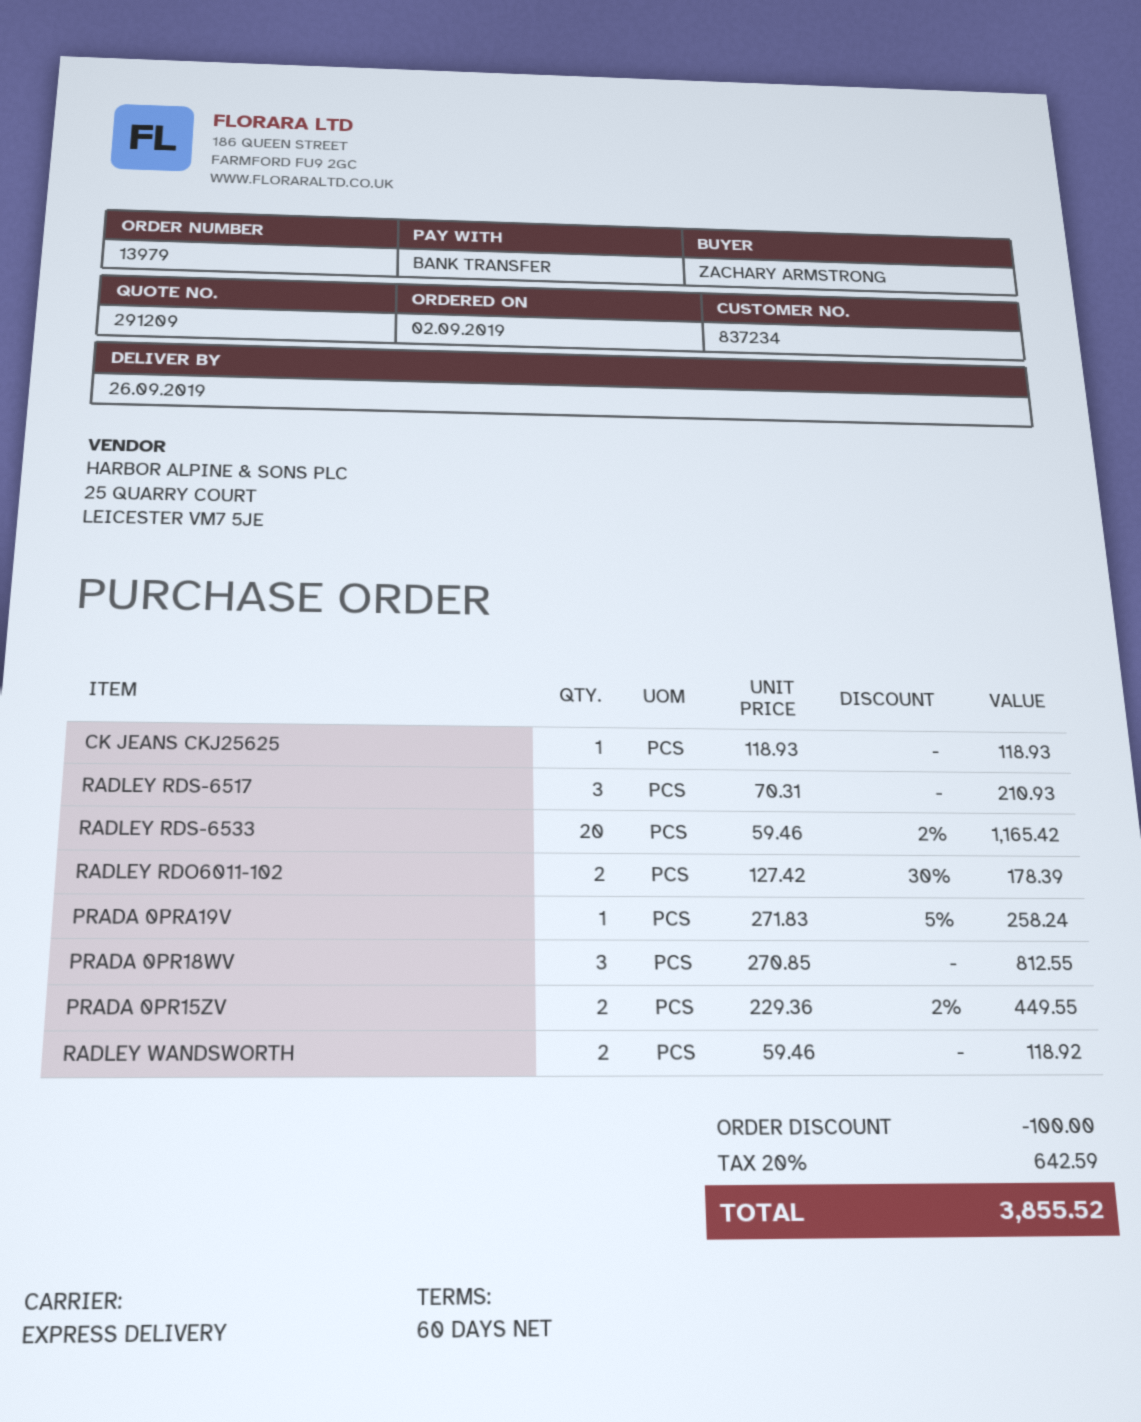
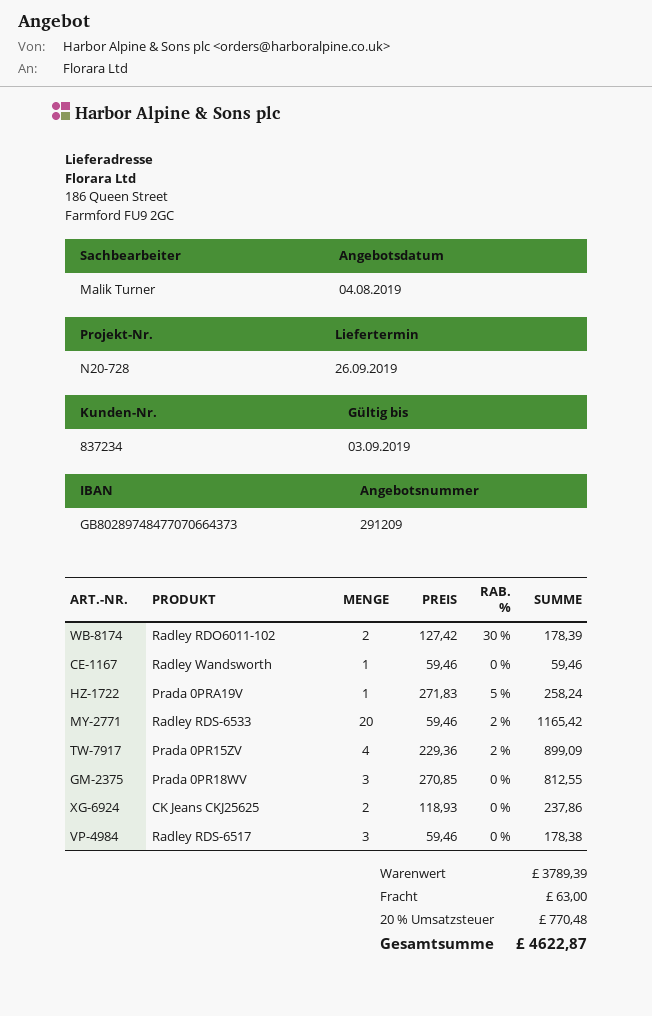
CK JEANS CKJ25625: 1 x 118.93 = 118.93 -> 2 x 118.93 = 237.86
RADLEY RDS-6517: 3 x 70.31 = 210.93 -> 3 x 59.46 = 178.38
PRADA 0PR15ZV: 2 x 229.36 - 2% = 449.55 -> 4 x 229.36 - 2% = 899.09
RADLEY WANDSWORTH: 2 x 59.46 = 118.92 -> 1 x 59.46 = 59.46
discount: 100.00 -> none
shipping: none -> 63.00
tax: 20% = 642.59 -> 20% = 770.48
total: 3855.52 -> 4622.87

